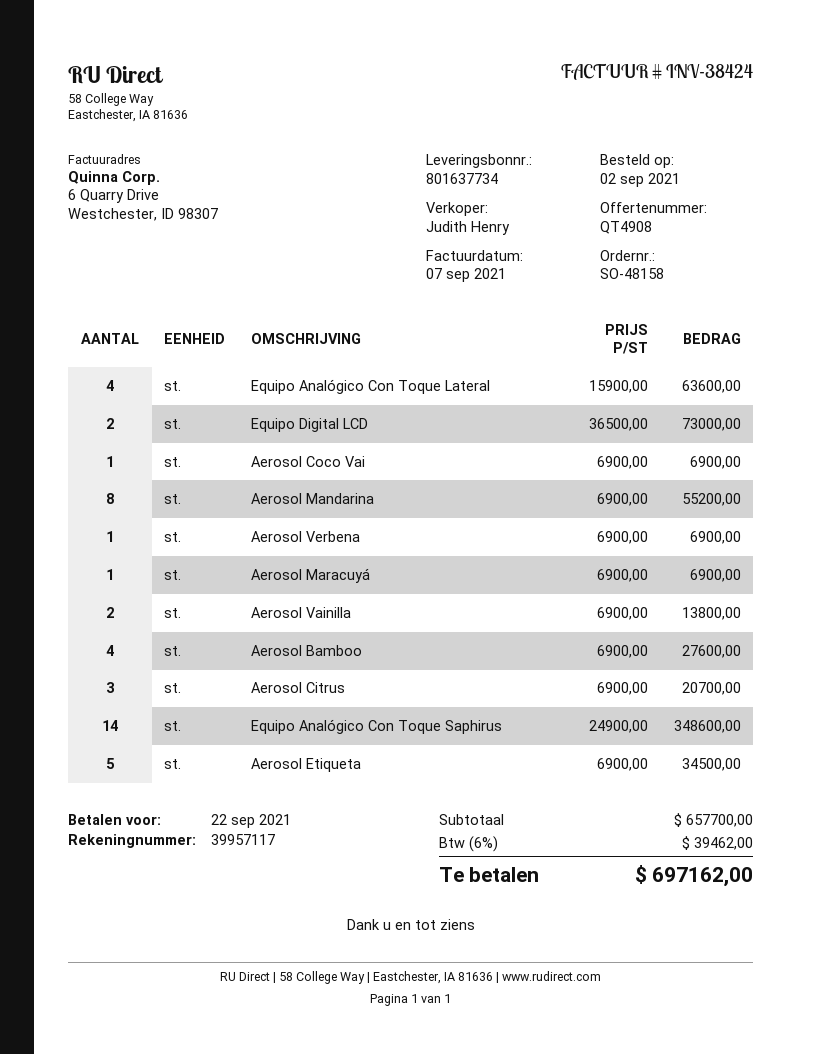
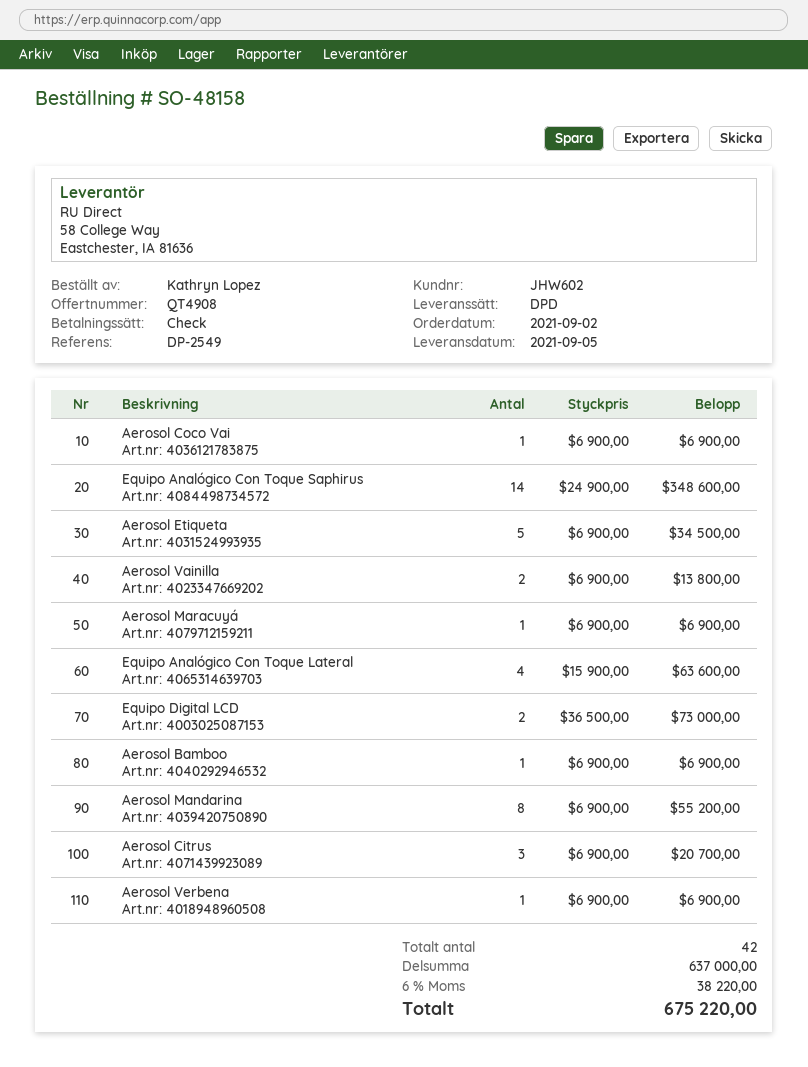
Aerosol Bamboo: 4 x 6900.00 = 27600.00 -> 1 x 6900.00 = 6900.00
subtotal: 657700.00 -> 637000.00
tax: 6% = 39462.00 -> 6% = 38220.00
total: 697162.00 -> 675220.00

